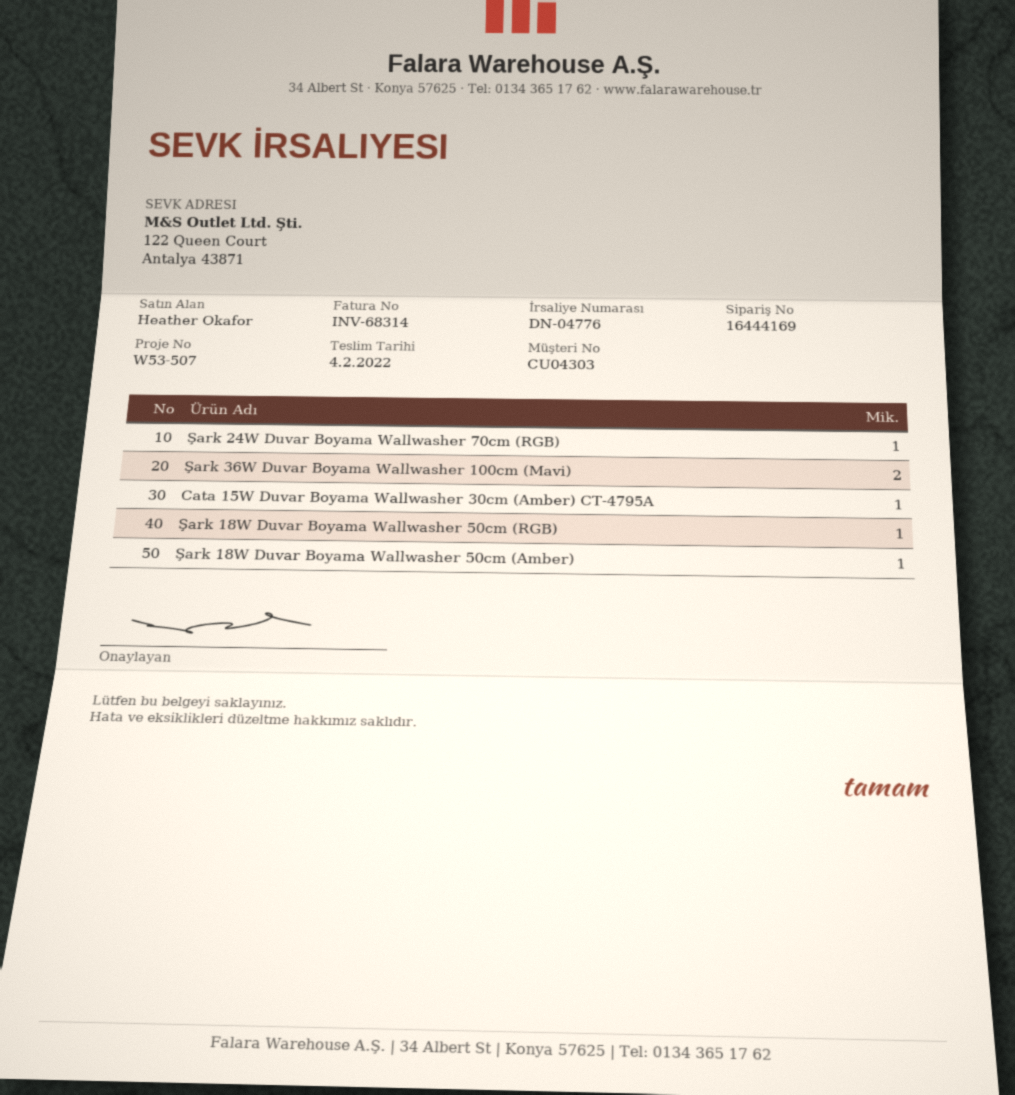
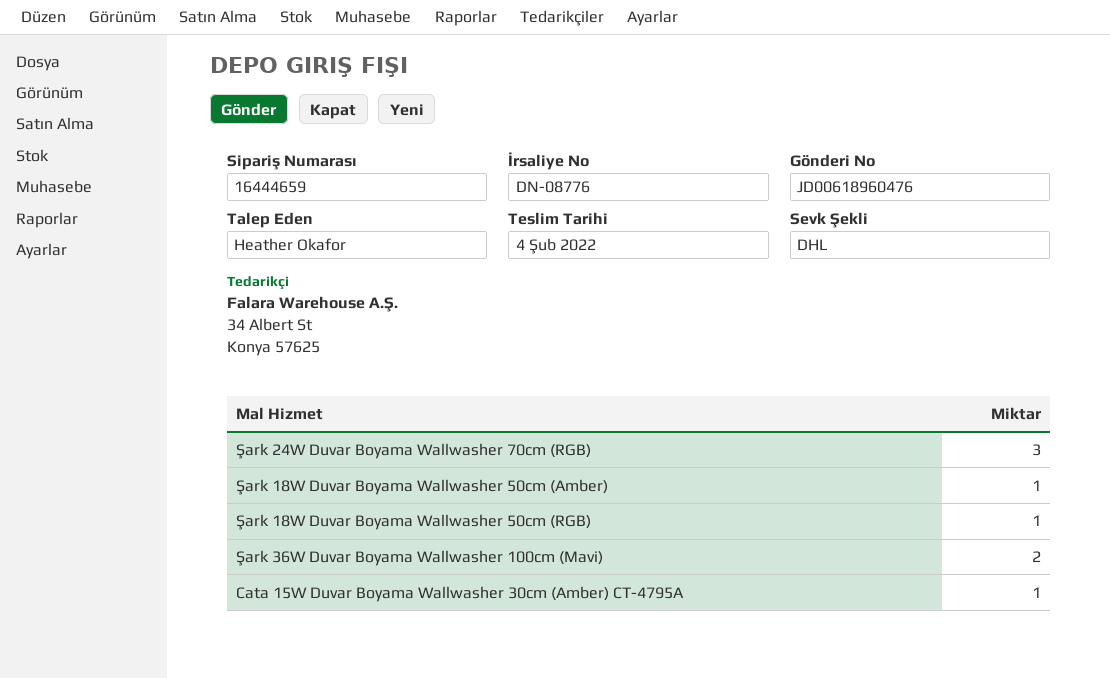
order number: 16444169 -> 16444659
delivery note number: DN-04776 -> DN-08776
Şark 24W Duvar Boyama Wallwasher 70cm (RGB): 1 -> 3

